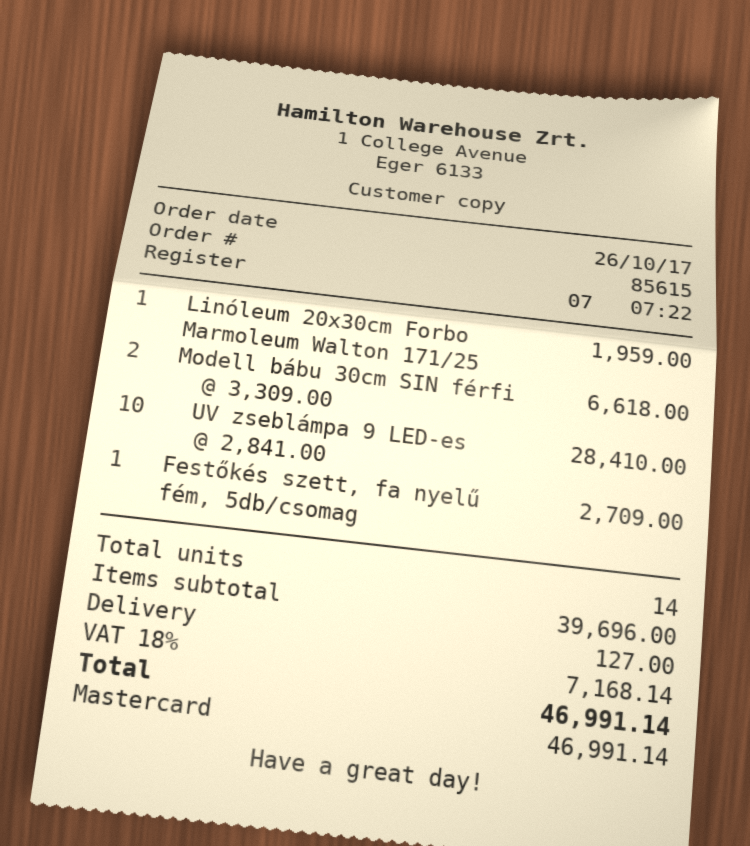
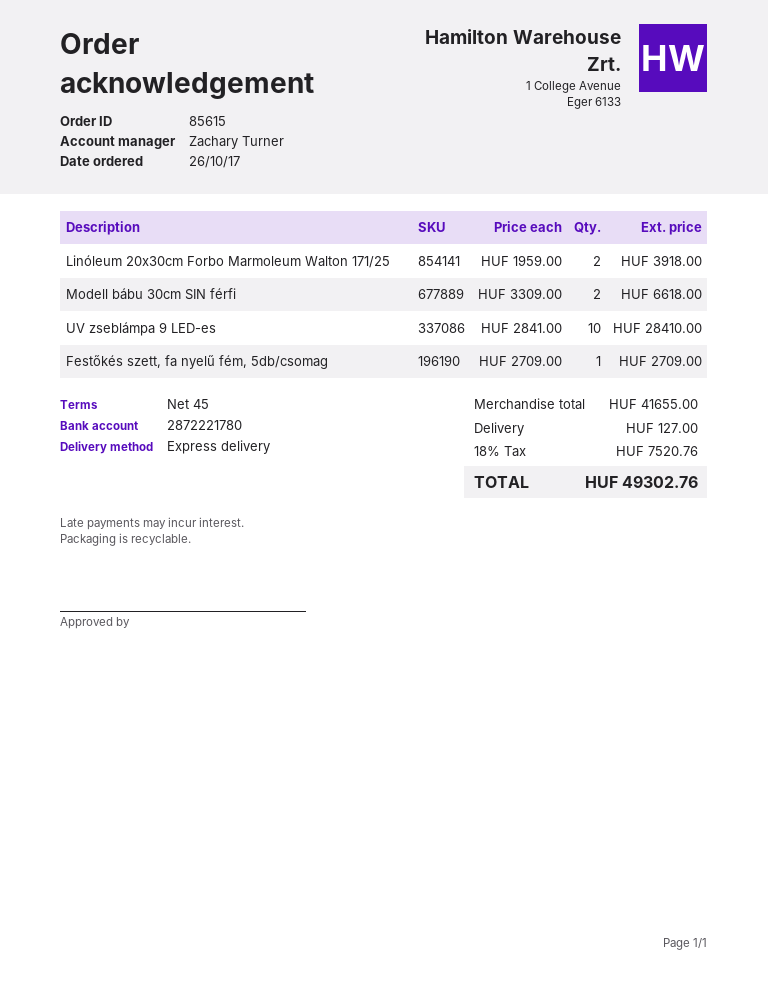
Linóleum 20x30cm Forbo Marmoleum Walton 171/25: 1 x 1959.00 = 1959.00 -> 2 x 1959.00 = 3918.00
subtotal: 39696.00 -> 41655.00
tax: 18% = 7168.14 -> 18% = 7520.76
total: 46991.14 -> 49302.76

